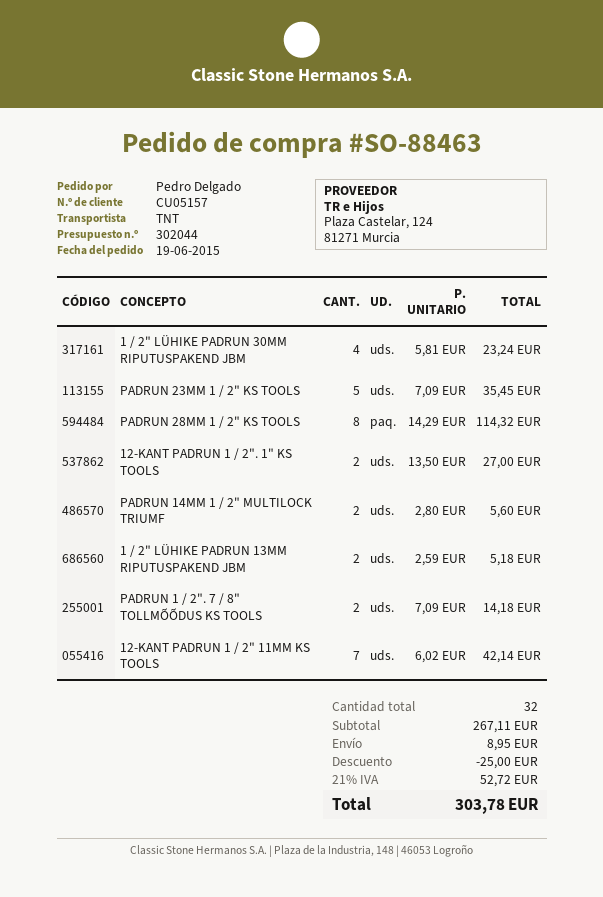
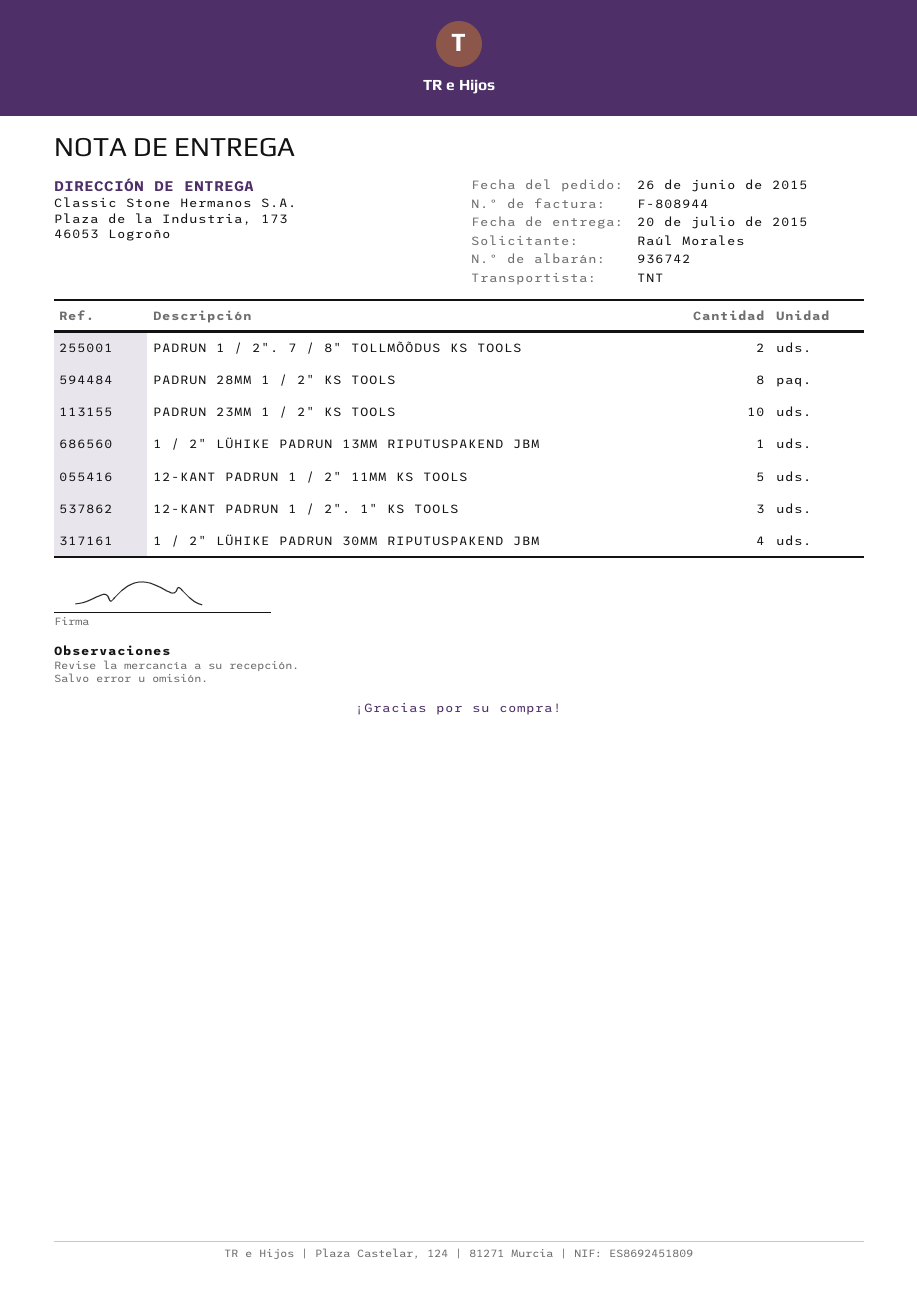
order date: 2015-06-19 -> 2015-06-26
ordered by: Pedro Delgado -> Raúl Morales
PADRUN 23MM 1 / 2" KS TOOLS: 5 -> 10
12-KANT PADRUN 1 / 2". 1" KS TOOLS: 2 -> 3
PADRUN 14MM 1 / 2" MULTILOCK TRIUMF: 2 -> none
1 / 2" LÜHIKE PADRUN 13MM RIPUTUSPAKEND JBM: 2 -> 1
12-KANT PADRUN 1 / 2" 11MM KS TOOLS: 7 -> 5

